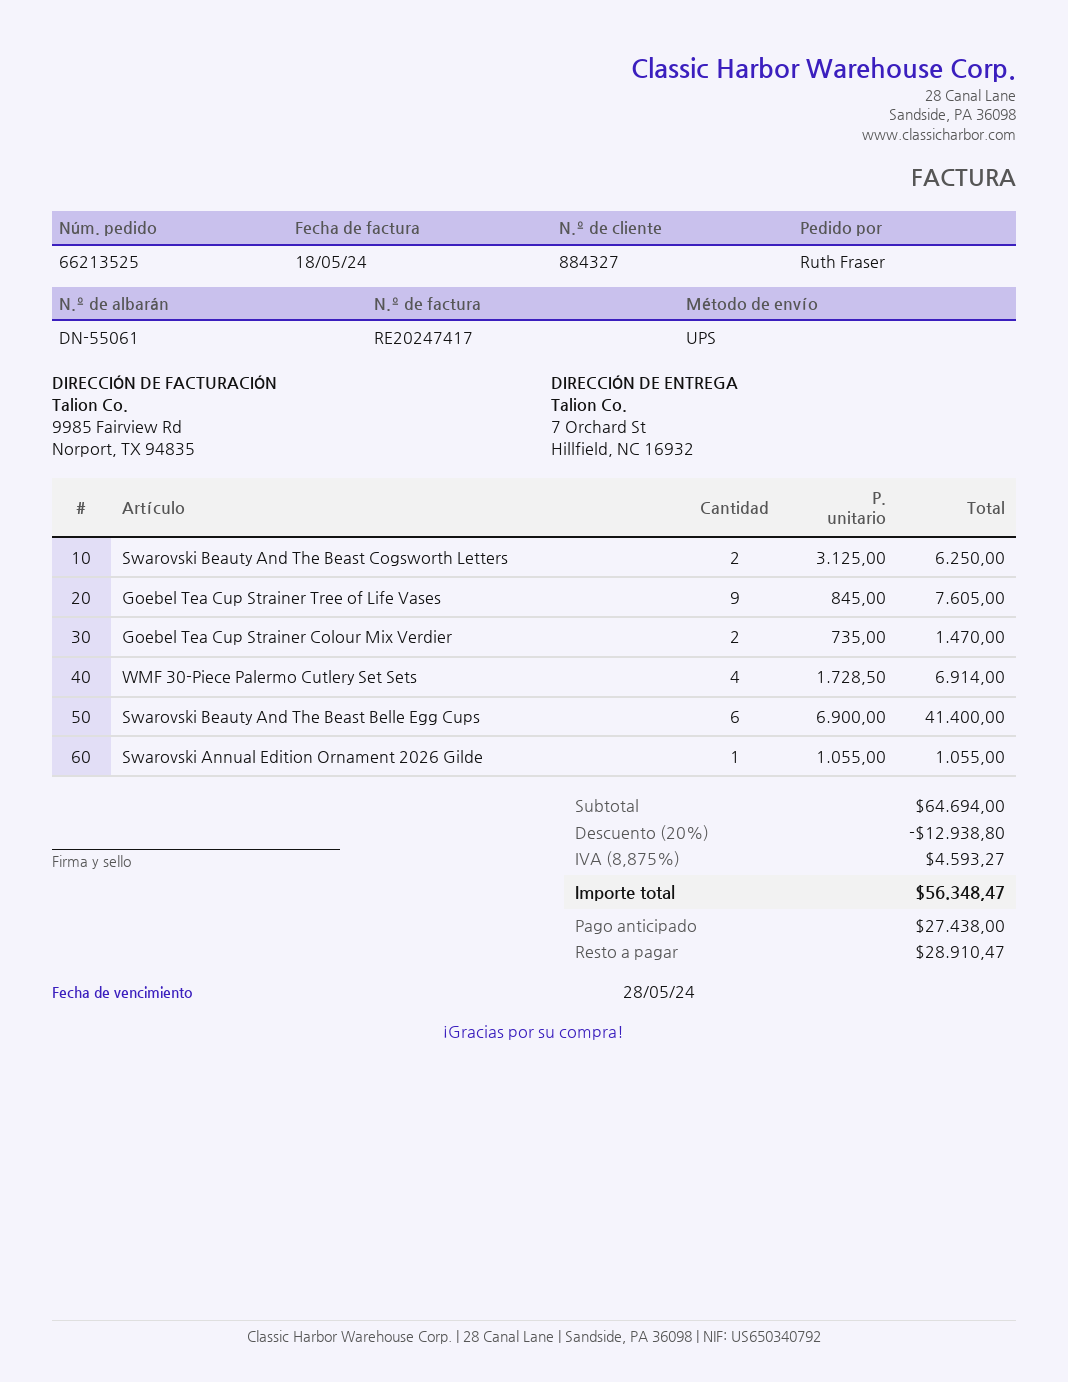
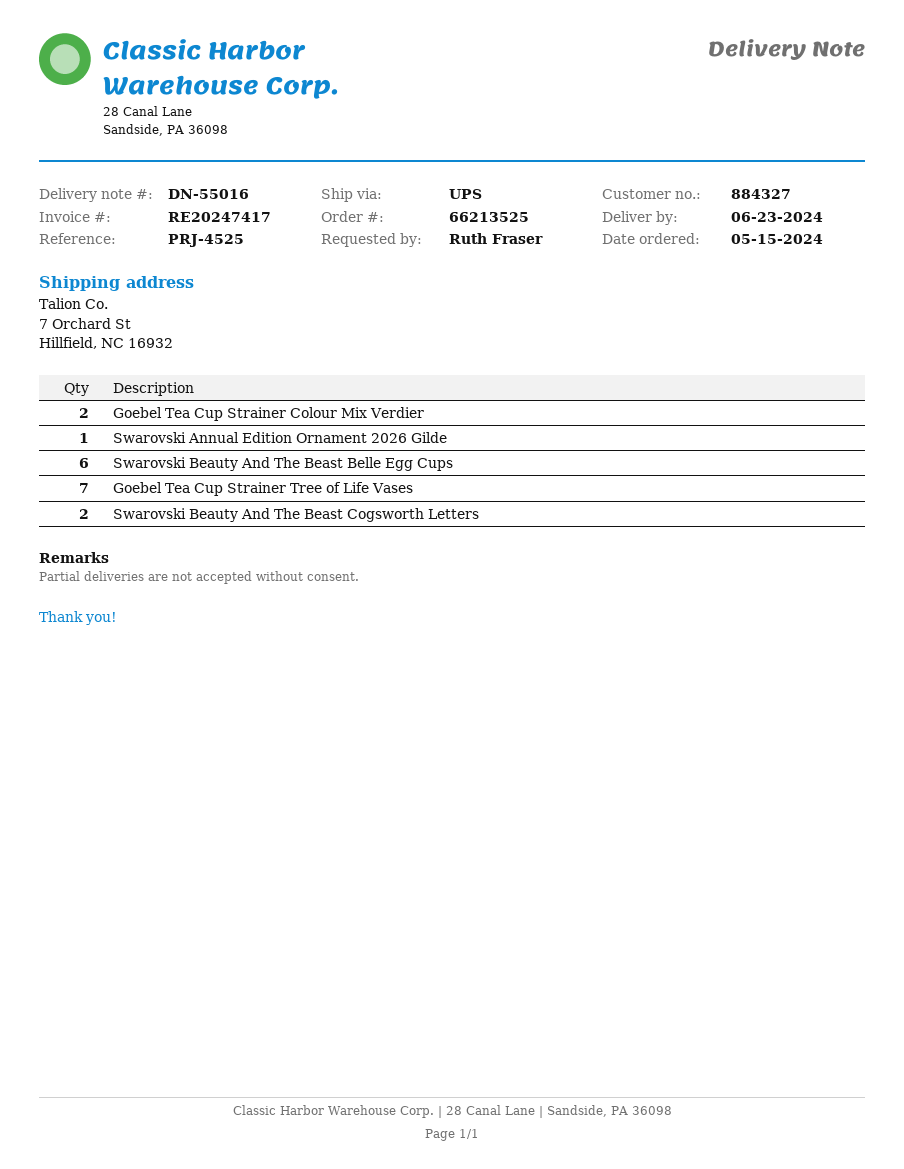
delivery note number: DN-55061 -> DN-55016
Goebel Tea Cup Strainer Tree of Life Vases: 9 -> 7
WMF 30-Piece Palermo Cutlery Set Sets: 4 -> none

